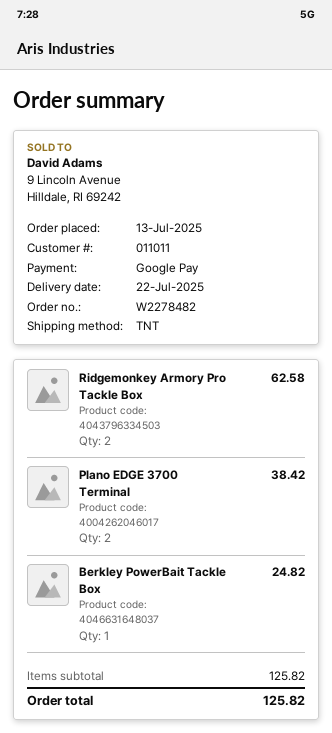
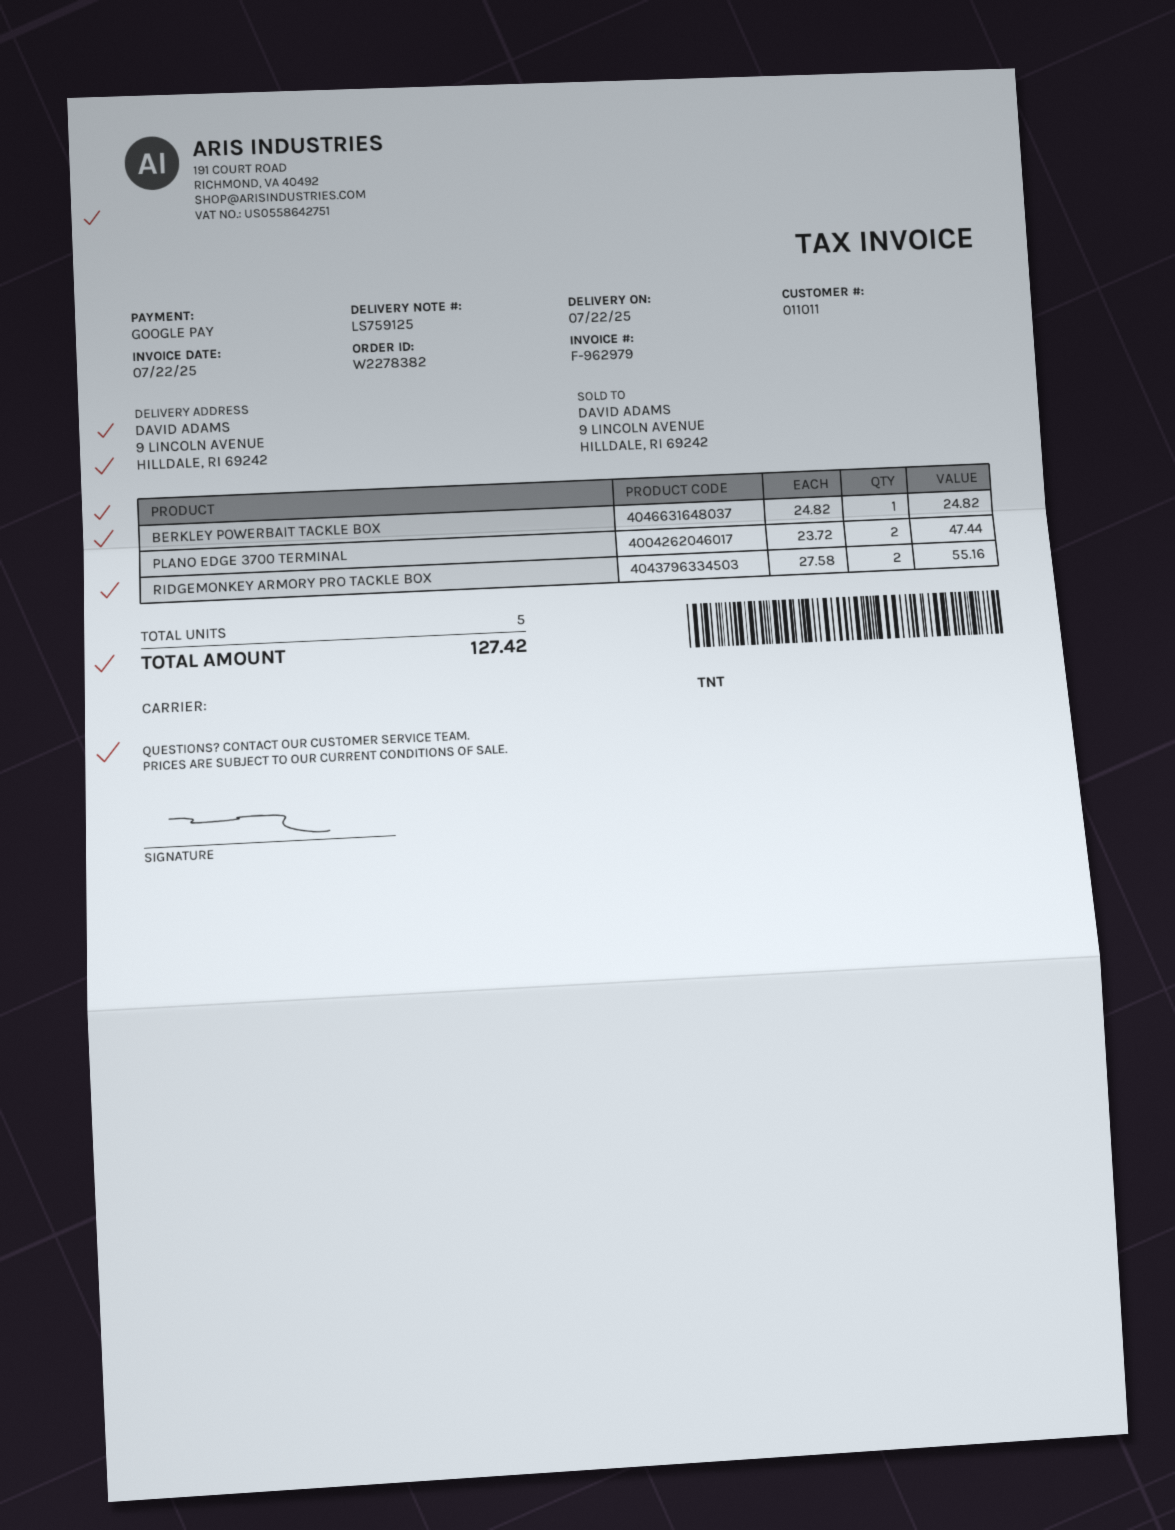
order number: W2278482 -> W2278382
Ridgemonkey Armory Pro Tackle Box: 2 for 62.58 -> 2 for 55.16
Plano EDGE 3700 Terminal: 2 for 38.42 -> 2 for 47.44
total: 125.82 -> 127.42

